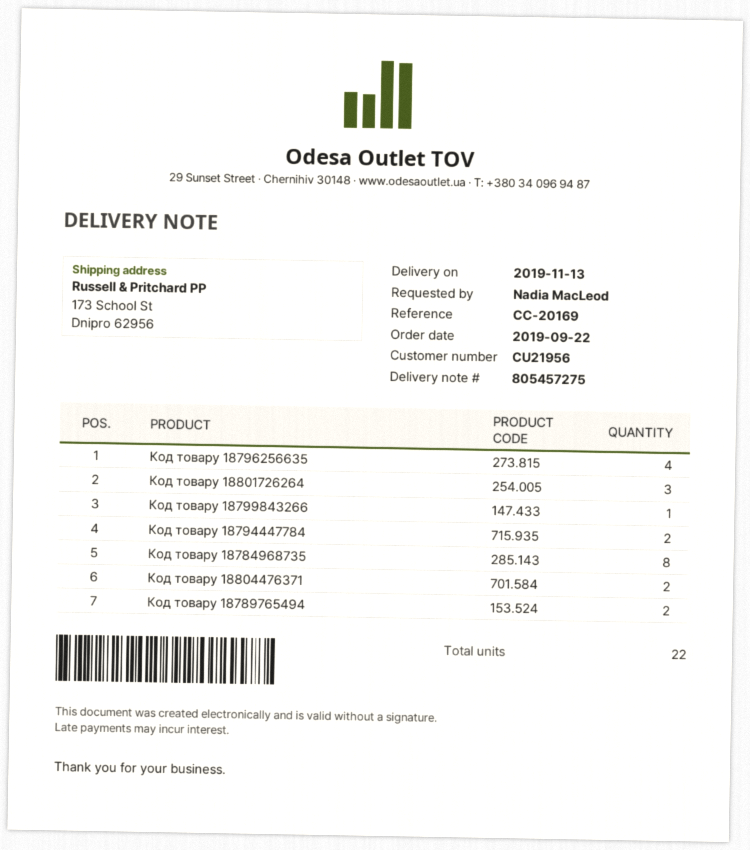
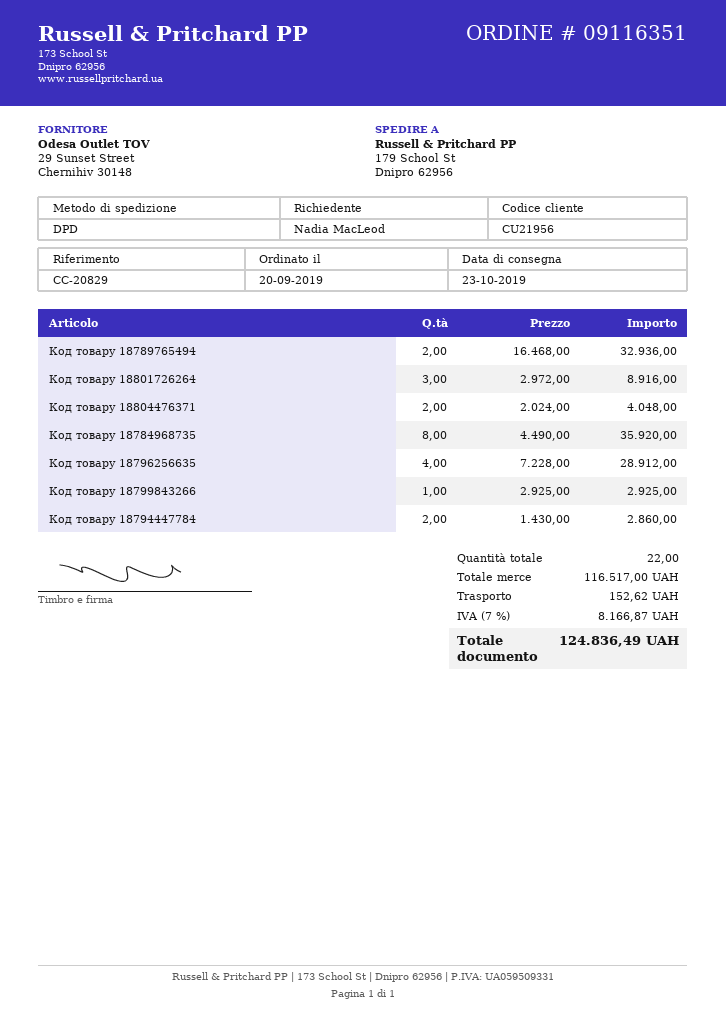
order date: 2019-09-22 -> 2019-09-20
delivery date: 2019-11-13 -> 2019-10-23
reference: CC-20169 -> CC-20829
ship to: 173 School St, Dnipro 62956 -> 179 School St, Dnipro 62956

